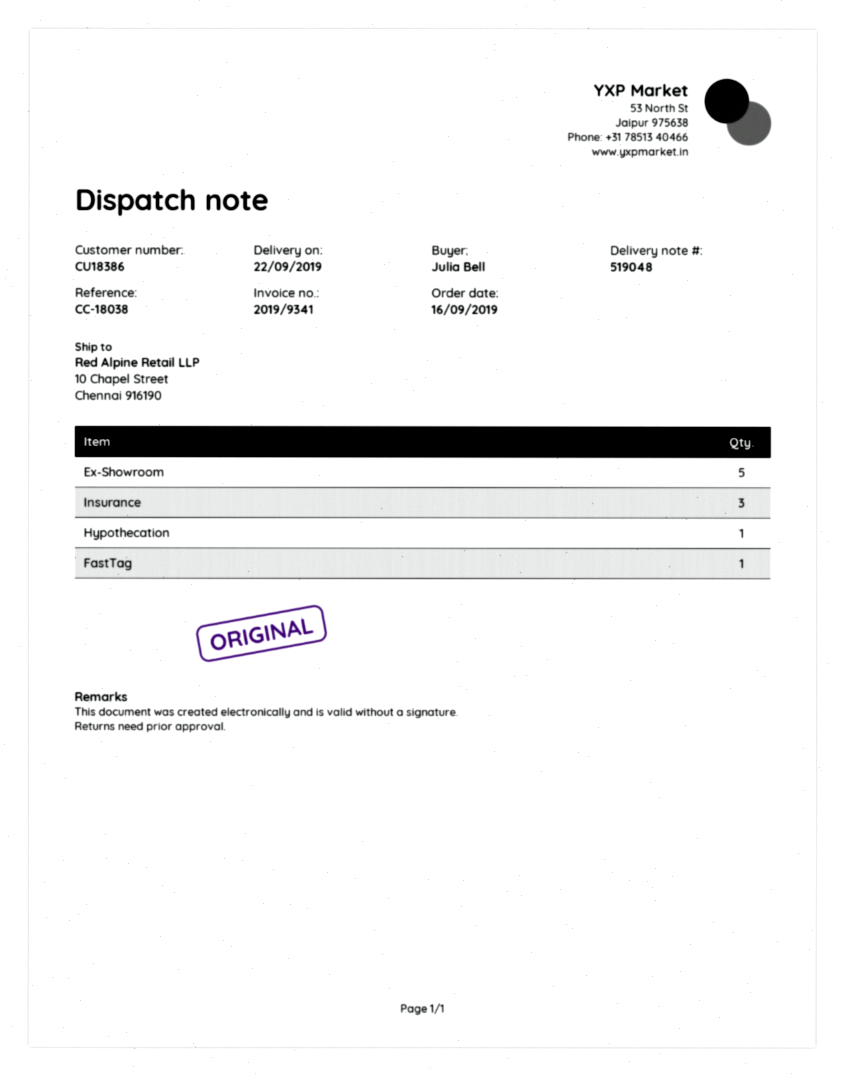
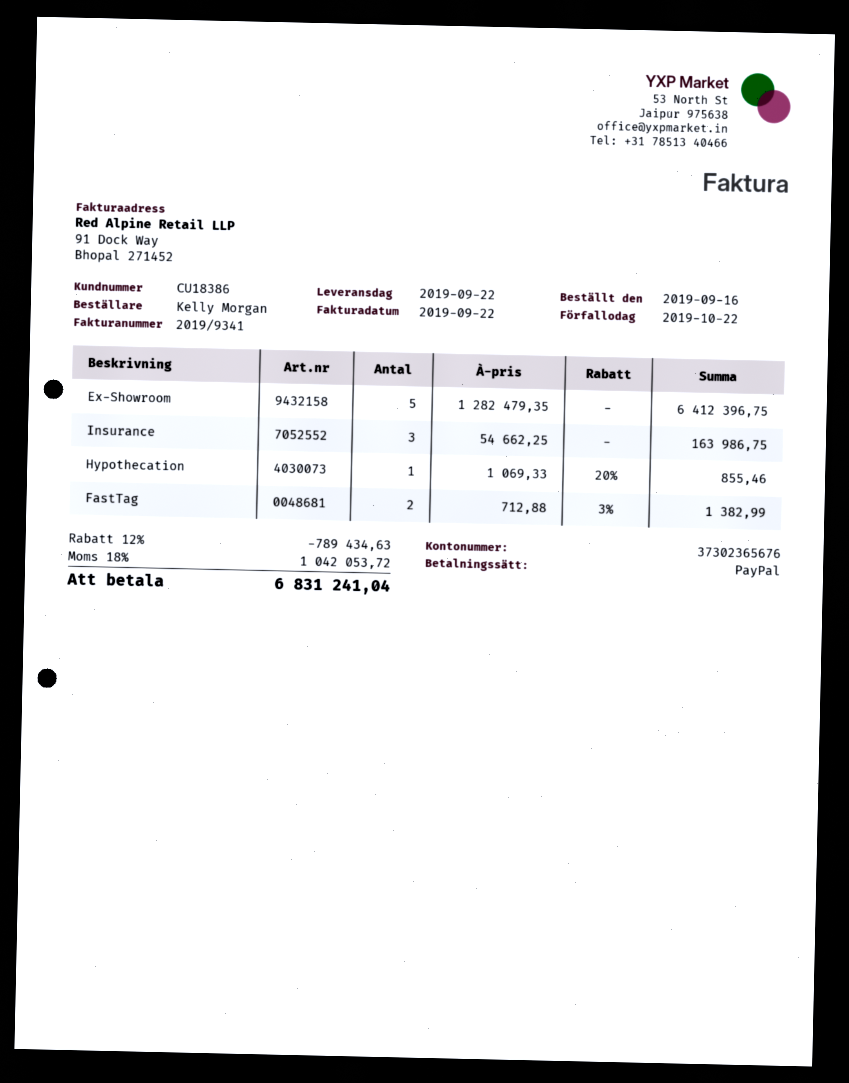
ordered by: Julia Bell -> Kelly Morgan
FastTag: 1 -> 2

